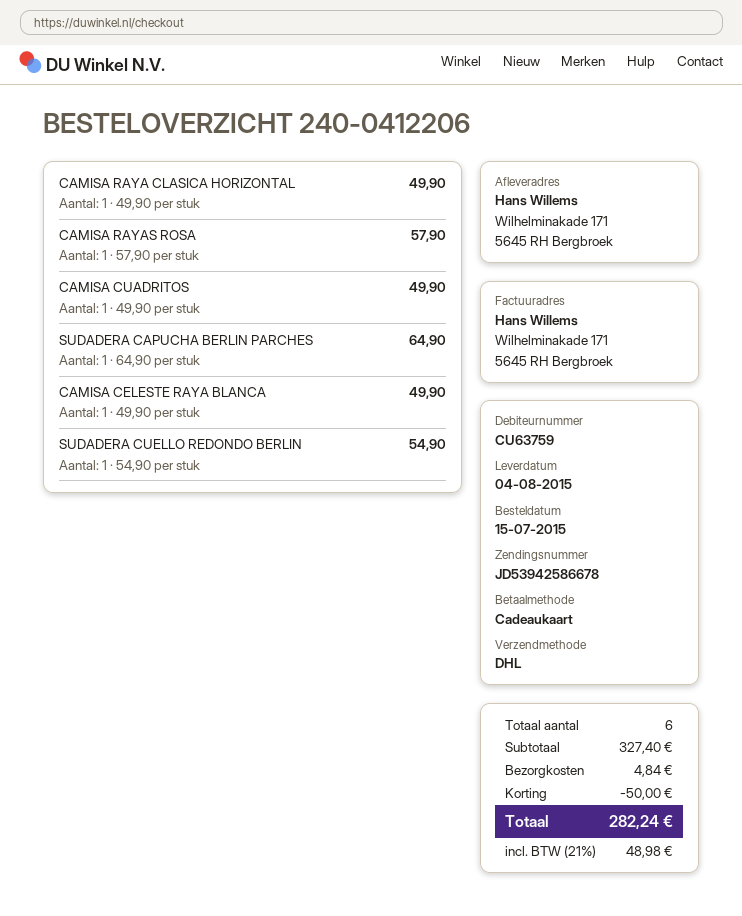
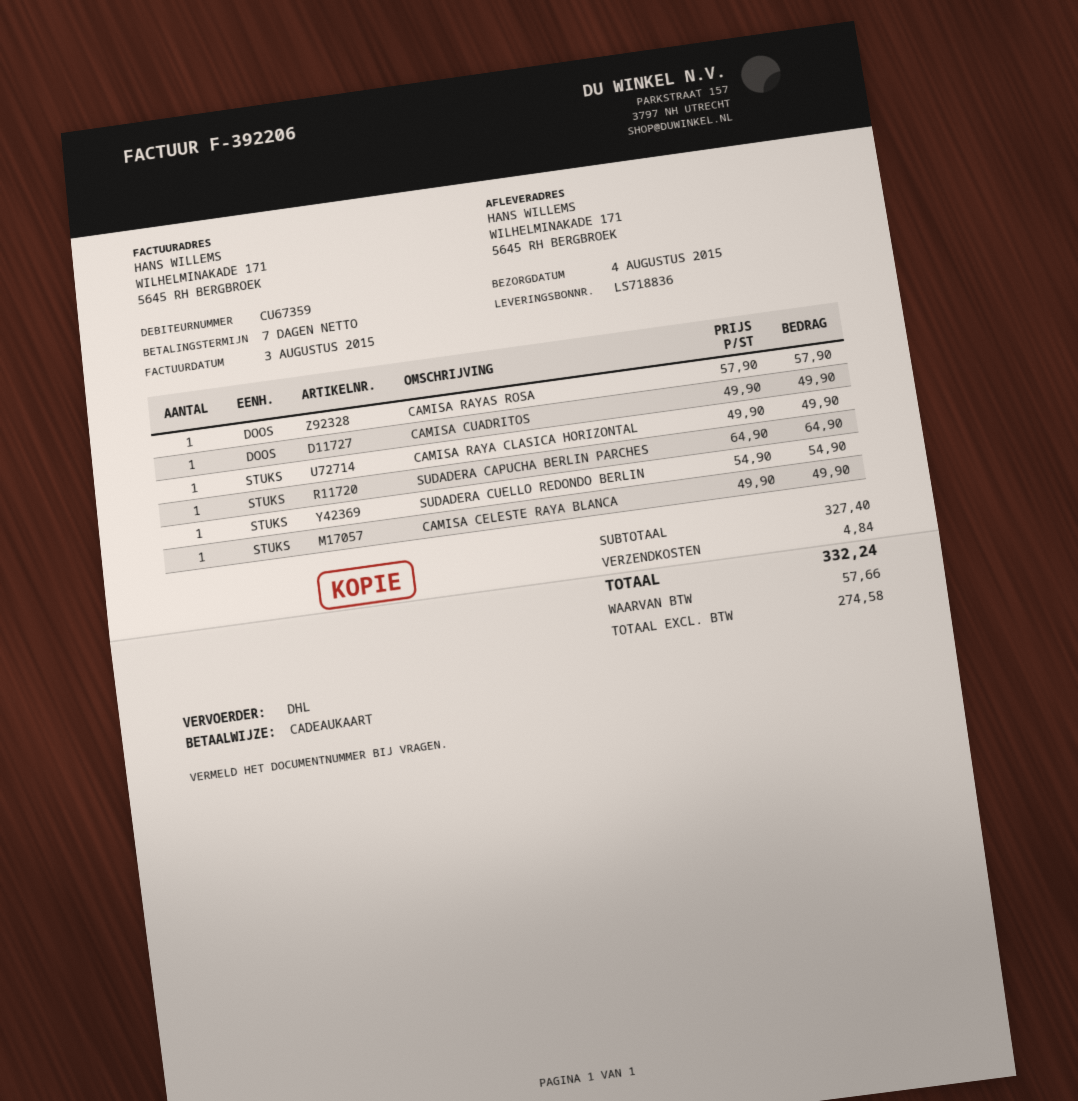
customer number: CU63759 -> CU67359
discount: 50.00 -> none
tax: 48.98 -> 57.66
total: 282.24 -> 332.24

